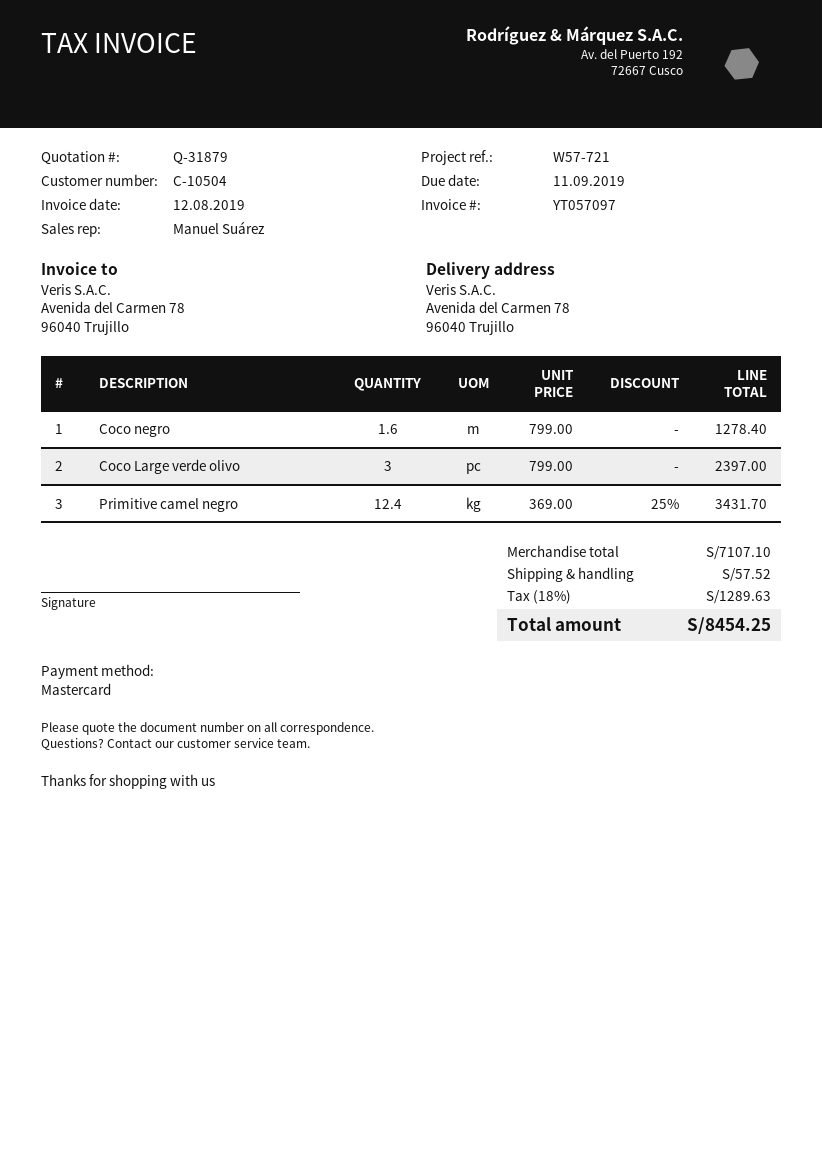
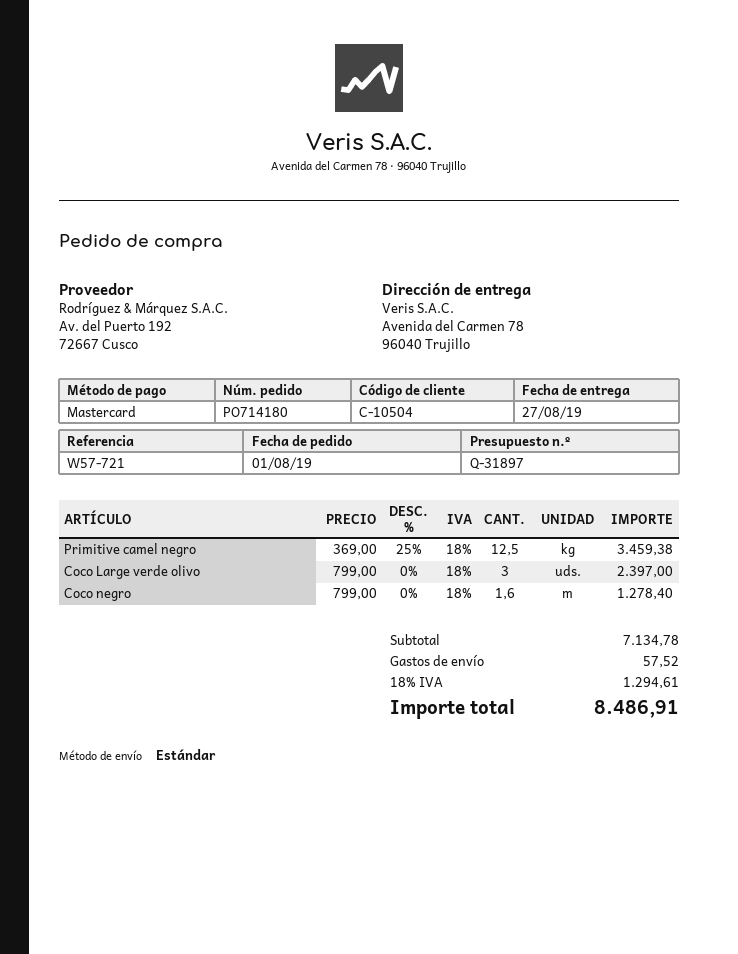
quote number: Q-31879 -> Q-31897
Primitive camel negro: 12.4 x 369.00 - 25% = 3431.70 -> 12.5 x 369.00 - 25% = 3459.38
subtotal: 7107.10 -> 7134.78
tax: 18% = 1289.63 -> 18% = 1294.61
total: 8454.25 -> 8486.91

